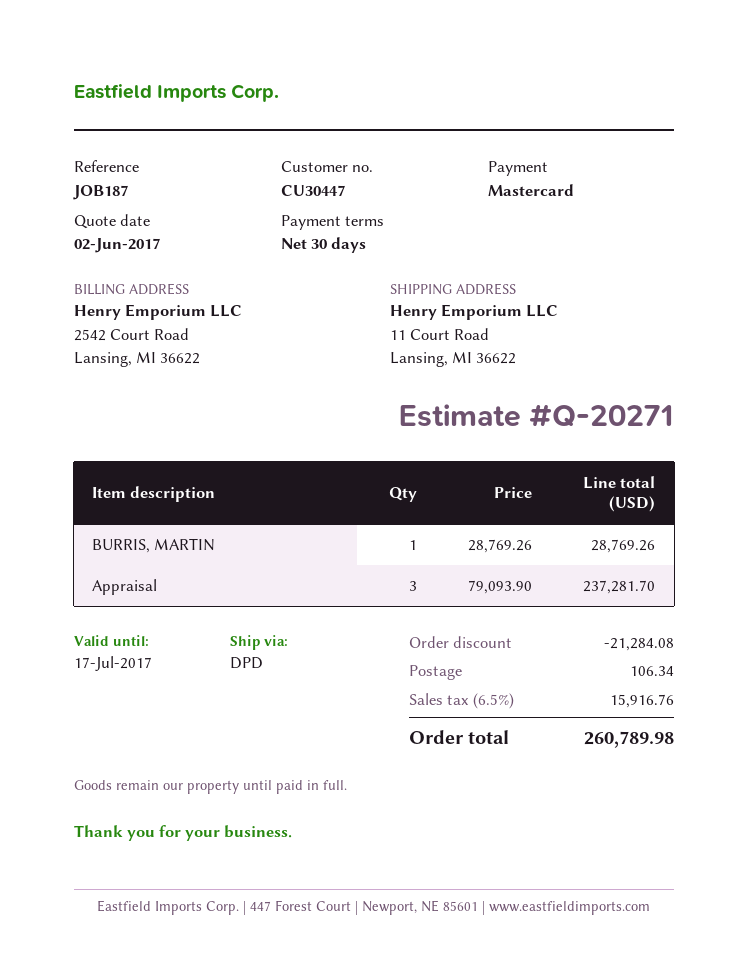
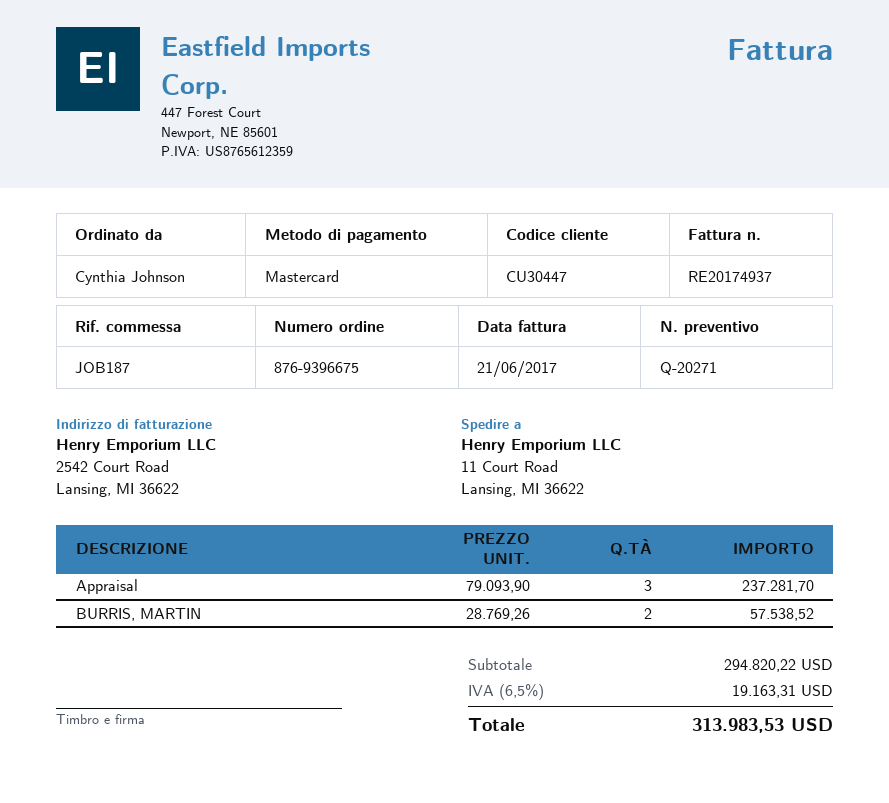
BURRIS, MARTIN: 1 x 28769.26 = 28769.26 -> 2 x 28769.26 = 57538.52
discount: 21284.08 -> none
shipping: 106.34 -> none
tax: 6.5% = 15916.76 -> 6.5% = 19163.31
total: 260789.98 -> 313983.53

